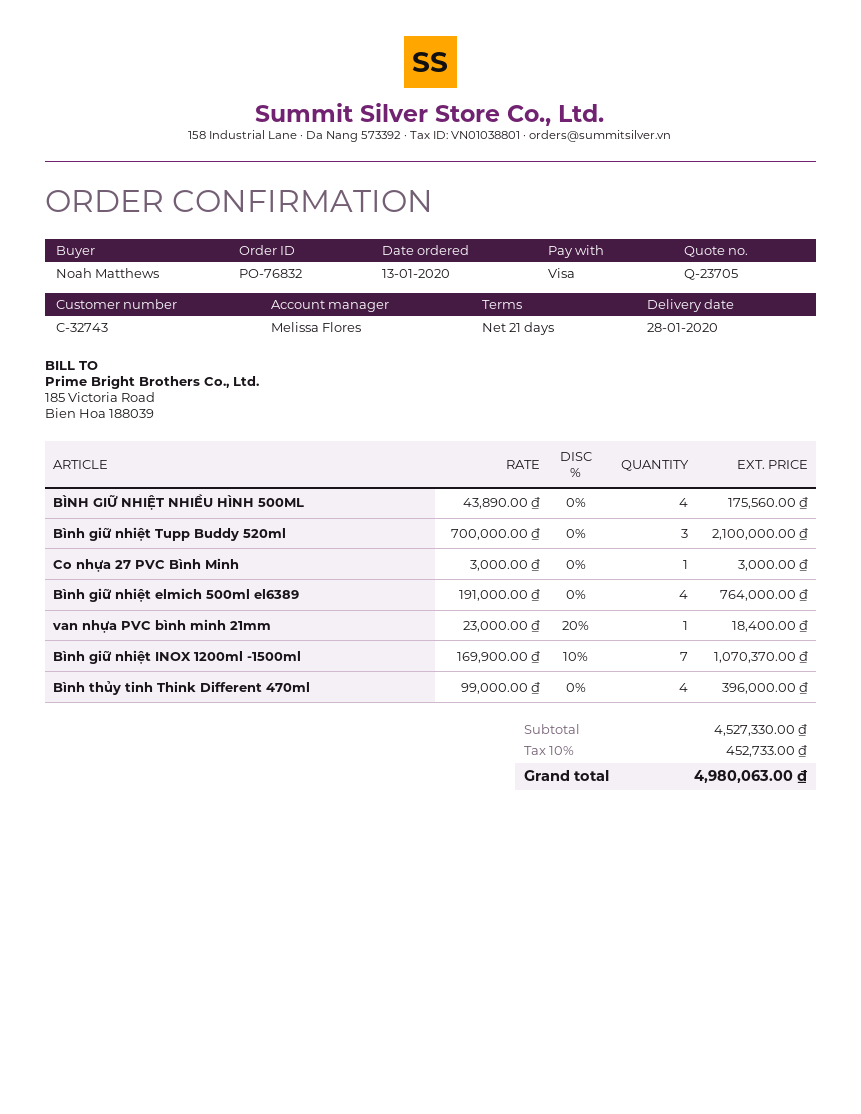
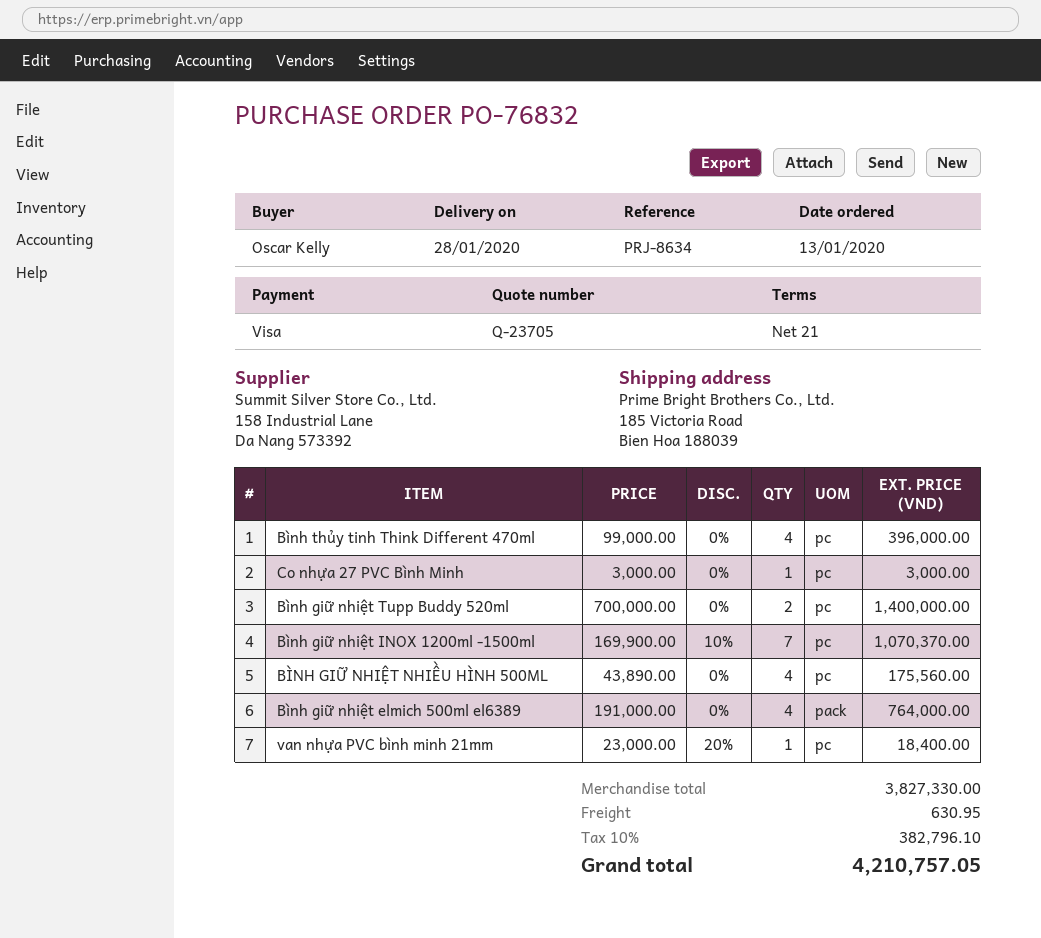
ordered by: Noah Matthews -> Oscar Kelly
Bình giữ nhiệt Tupp Buddy 520ml: 3 x 700000.00 = 2100000.00 -> 2 x 700000.00 = 1400000.00
subtotal: 4527330.00 -> 3827330.00
shipping: none -> 630.95
tax: 10% = 452733.00 -> 10% = 382796.10
total: 4980063.00 -> 4210757.05

